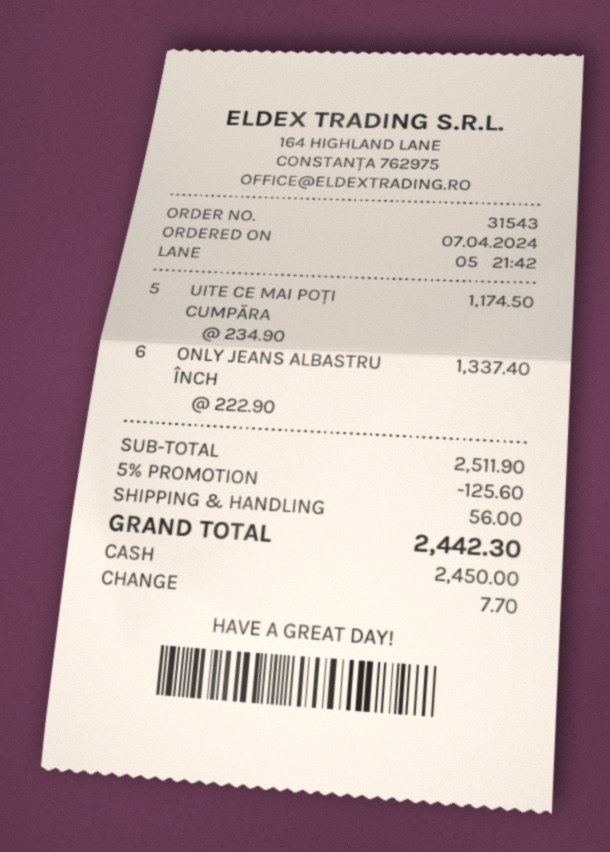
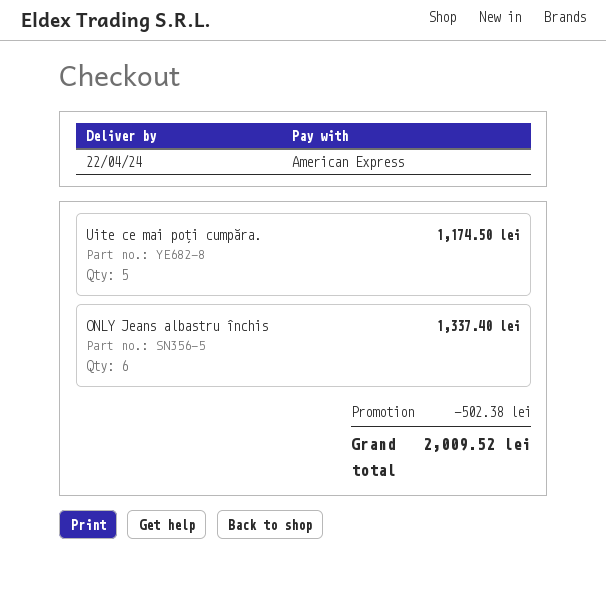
payment method: cash -> American Express
discount: 125.60 -> 502.38
shipping: 56.00 -> none
total: 2442.30 -> 2009.52

